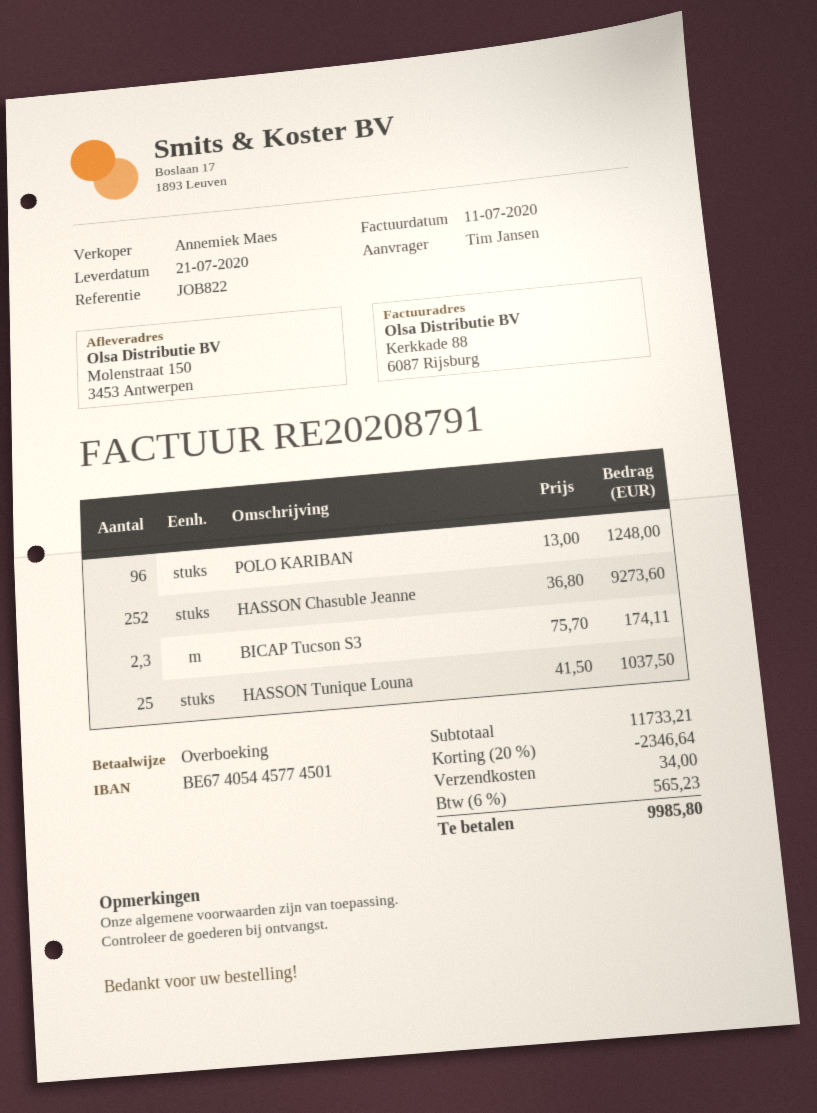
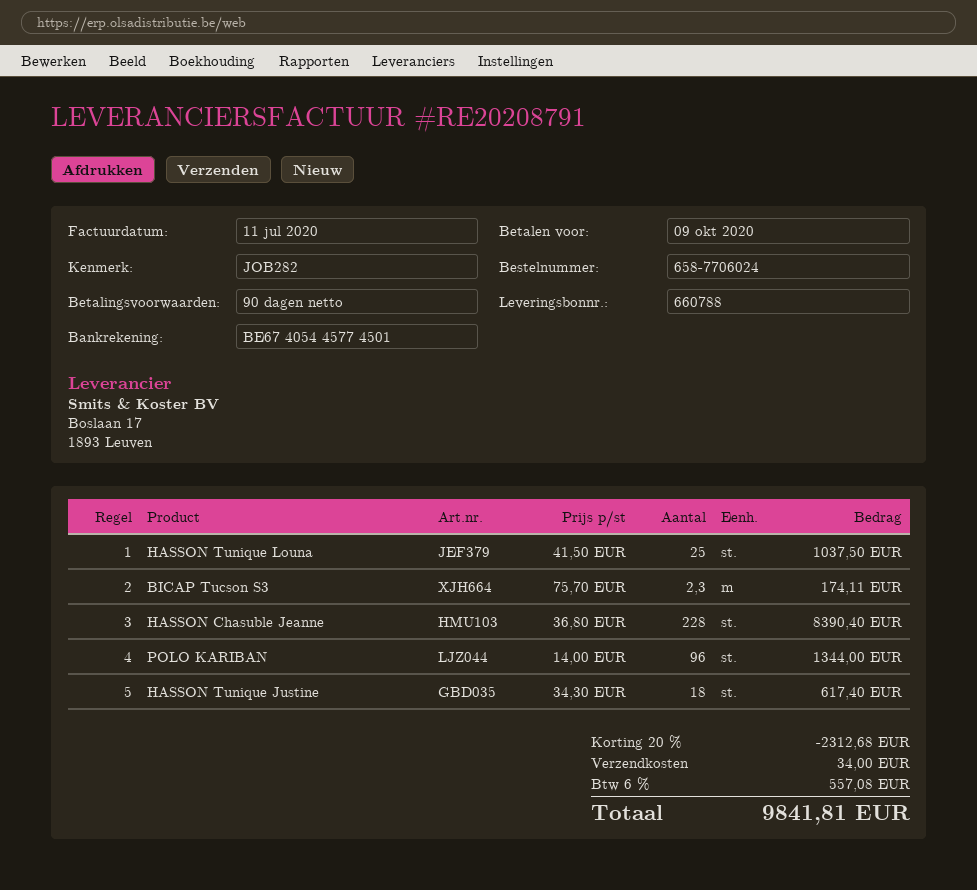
reference: JOB822 -> JOB282
POLO KARIBAN: 96 x 13.00 = 1248.00 -> 96 x 14.00 = 1344.00
HASSON Chasuble Jeanne: 252 x 36.80 = 9273.60 -> 228 x 36.80 = 8390.40
HASSON Tunique Justine: none -> 18 x 34.30 = 617.40
discount: 20% = 2346.64 -> 20% = 2312.68
tax: 6% = 565.23 -> 6% = 557.08
total: 9985.80 -> 9841.81

